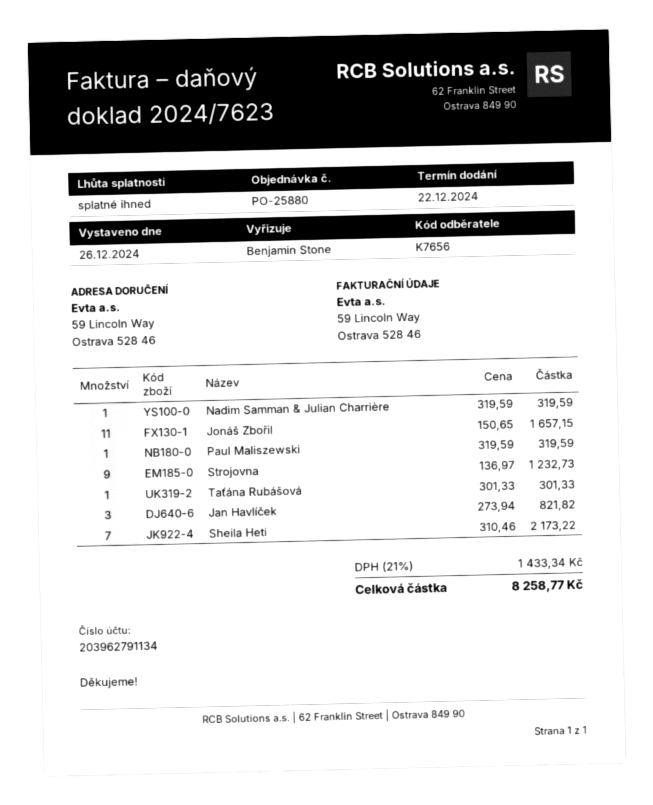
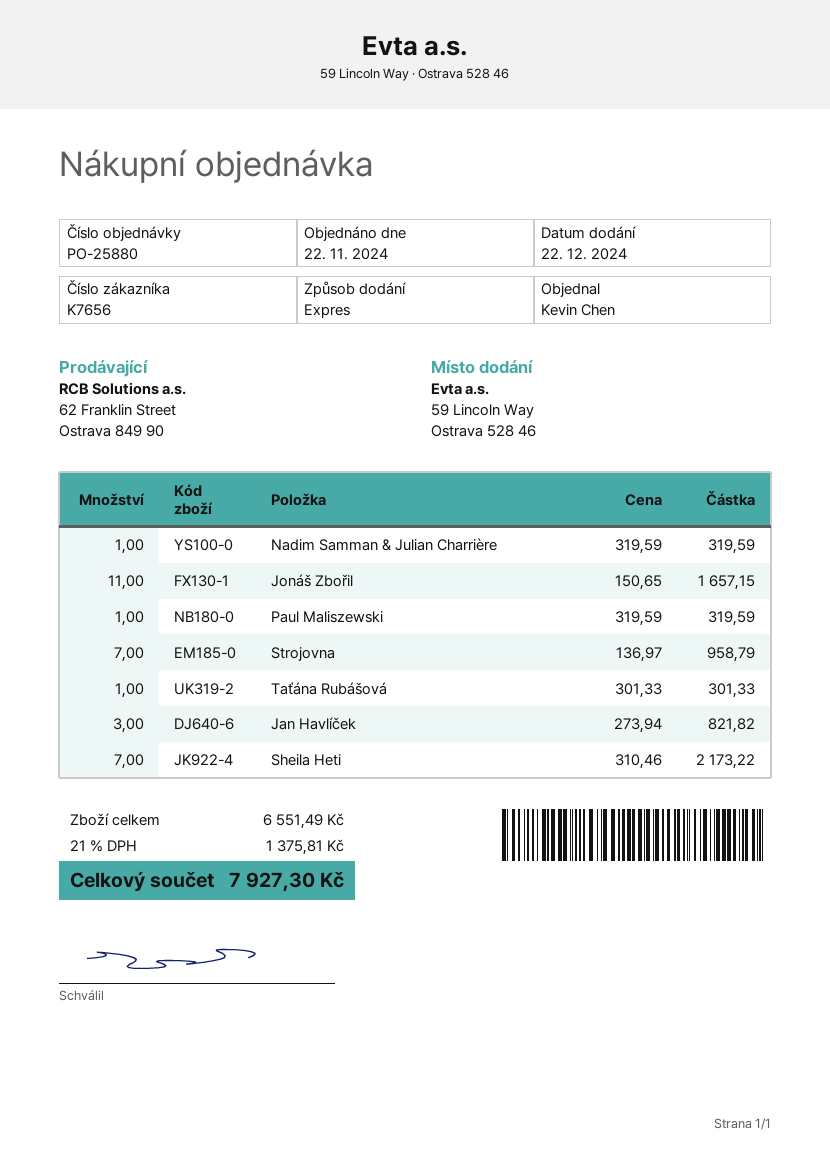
Strojovna: 9 x 136.97 = 1232.73 -> 7 x 136.97 = 958.79
tax: 21% = 1433.34 -> 21% = 1375.81
total: 8258.77 -> 7927.30

